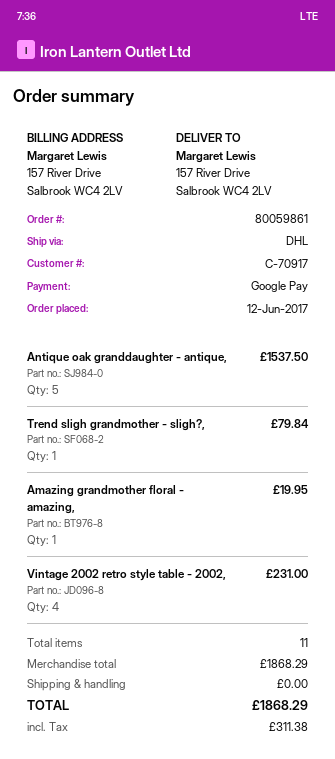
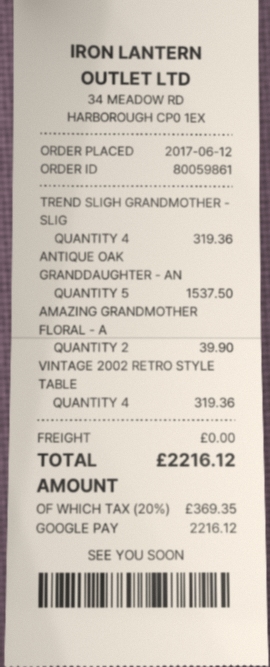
Trend sligh grandmother - sligh?,: 1 for 79.84 -> 4 for 319.36
Amazing grandmother floral - amazing,: 1 for 19.95 -> 2 for 39.90
Vintage 2002 retro style table - 2002,: 4 for 231.00 -> 4 for 319.36
tax: 311.38 -> 369.35
total: 1868.29 -> 2216.12

